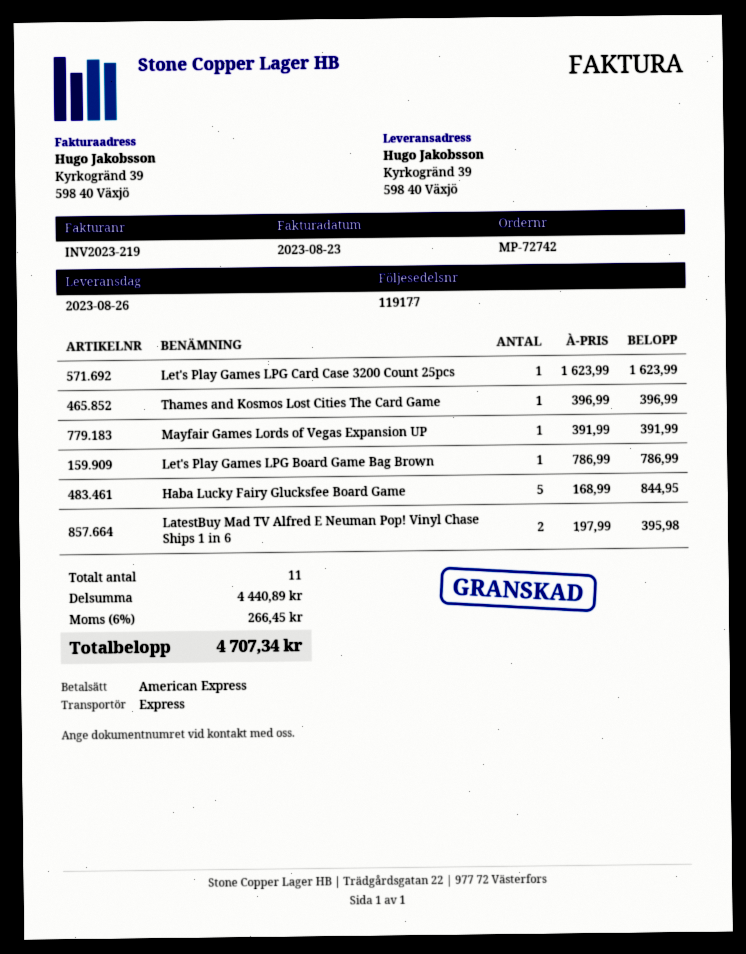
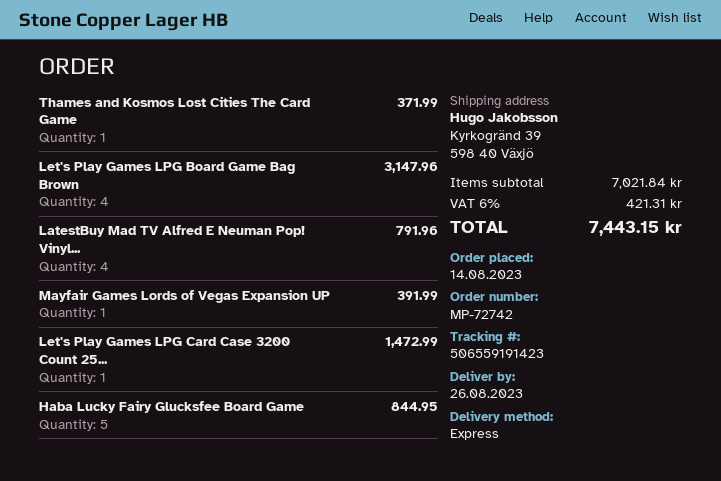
Let's Play Games LPG Card Case 3200 Count 25pcs: 1 for 1623.99 -> 1 for 1472.99
Thames and Kosmos Lost Cities The Card Game: 1 for 396.99 -> 1 for 371.99
Let's Play Games LPG Board Game Bag Brown: 1 for 786.99 -> 4 for 3147.96
LatestBuy Mad TV Alfred E Neuman Pop! Vinyl Chase Ships 1 in 6: 2 for 395.98 -> 4 for 791.96
subtotal: 4440.89 -> 7021.84
tax: 6% = 266.45 -> 6% = 421.31
total: 4707.34 -> 7443.15

